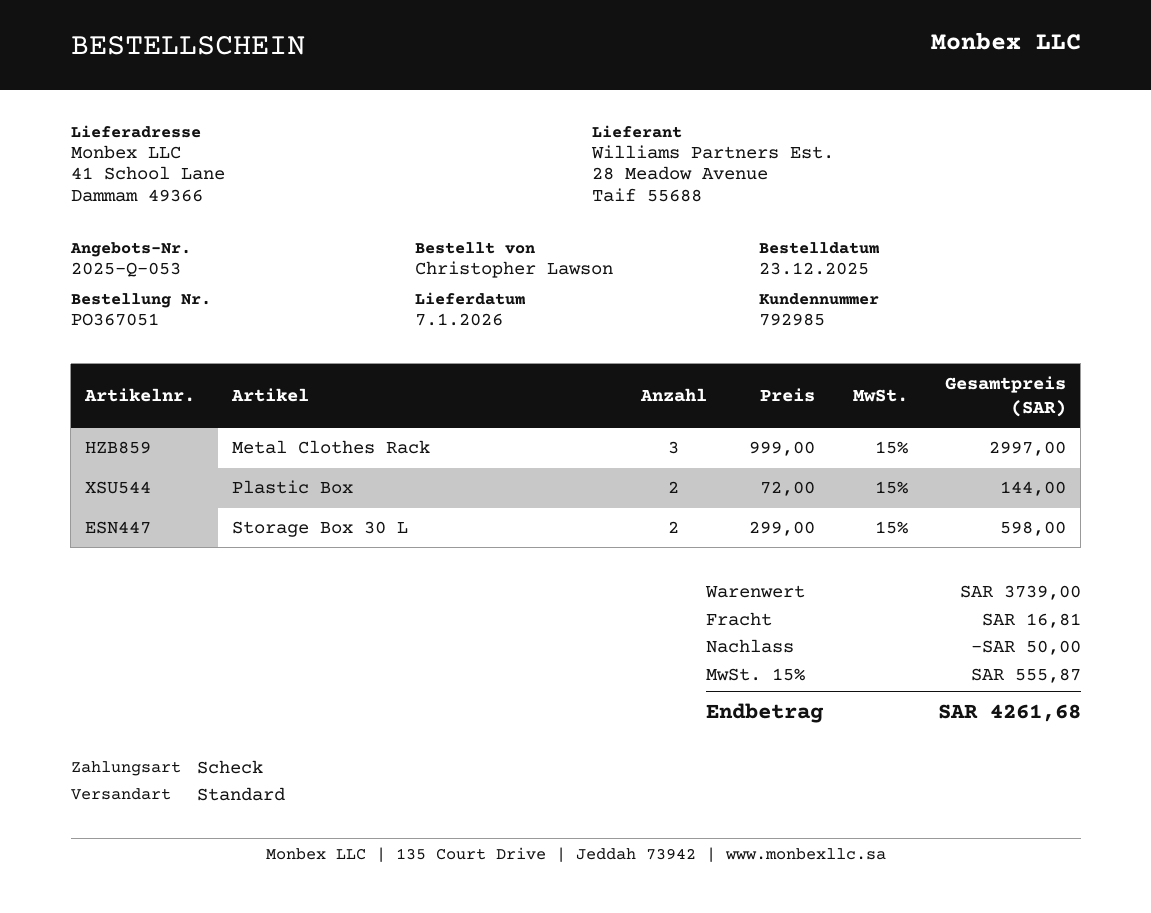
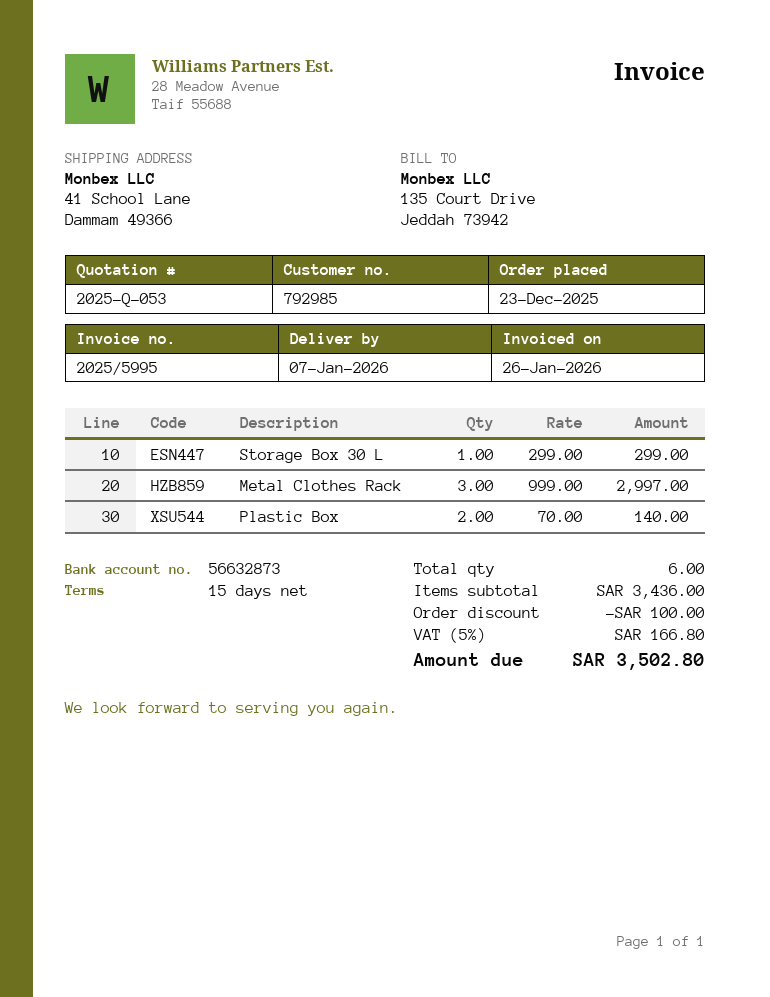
Plastic Box: 2 x 72.00 = 144.00 -> 2 x 70.00 = 140.00
Storage Box 30 L: 2 x 299.00 = 598.00 -> 1 x 299.00 = 299.00
subtotal: 3739.00 -> 3436.00
discount: 50.00 -> 100.00
shipping: 16.81 -> none
tax: 15% = 555.87 -> 5% = 166.80
total: 4261.68 -> 3502.80

